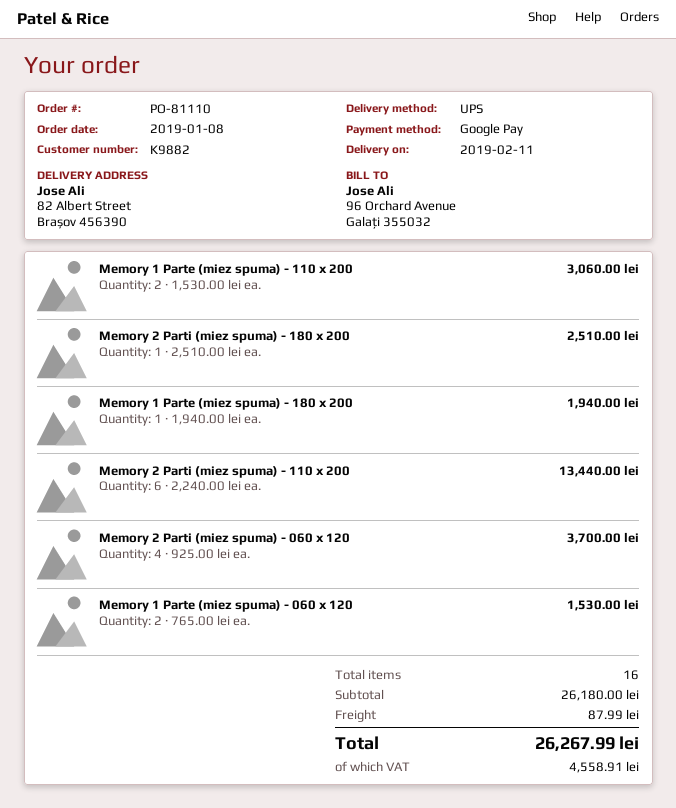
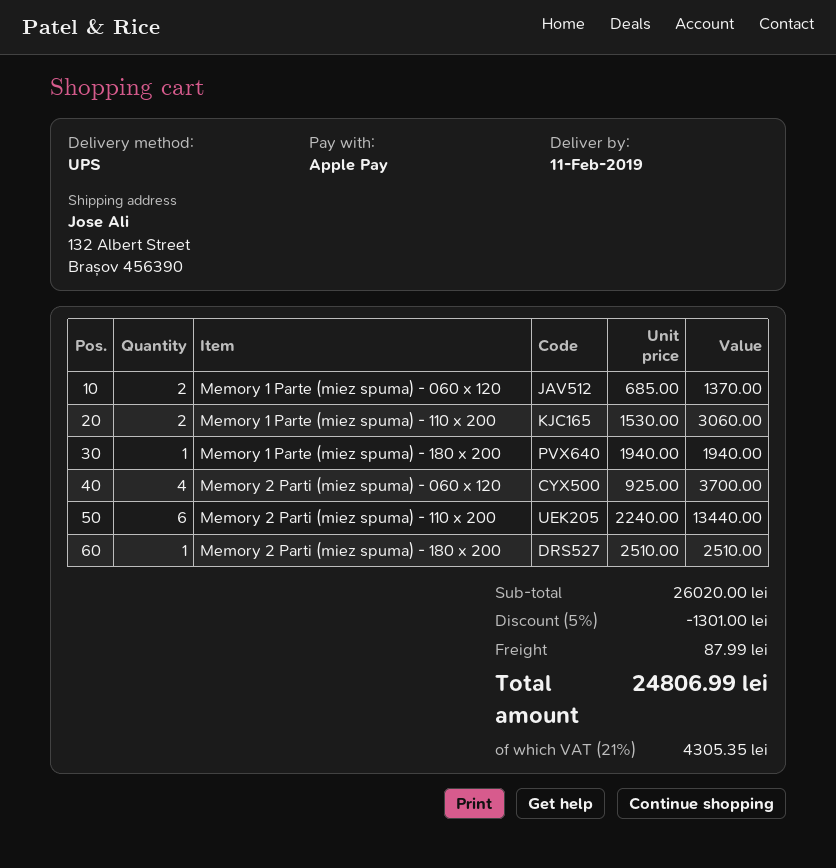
payment method: Google Pay -> Apple Pay
ship to: 82 Albert Street, Brașov 456390 -> 132 Albert Street, Brașov 456390
Memory 1 Parte (miez spuma) - 060 x 120: 2 x 765.00 = 1530.00 -> 2 x 685.00 = 1370.00
subtotal: 26180.00 -> 26020.00
discount: none -> 5% = 1301.00
tax: 4558.91 -> 4305.35
total: 26267.99 -> 24806.99

